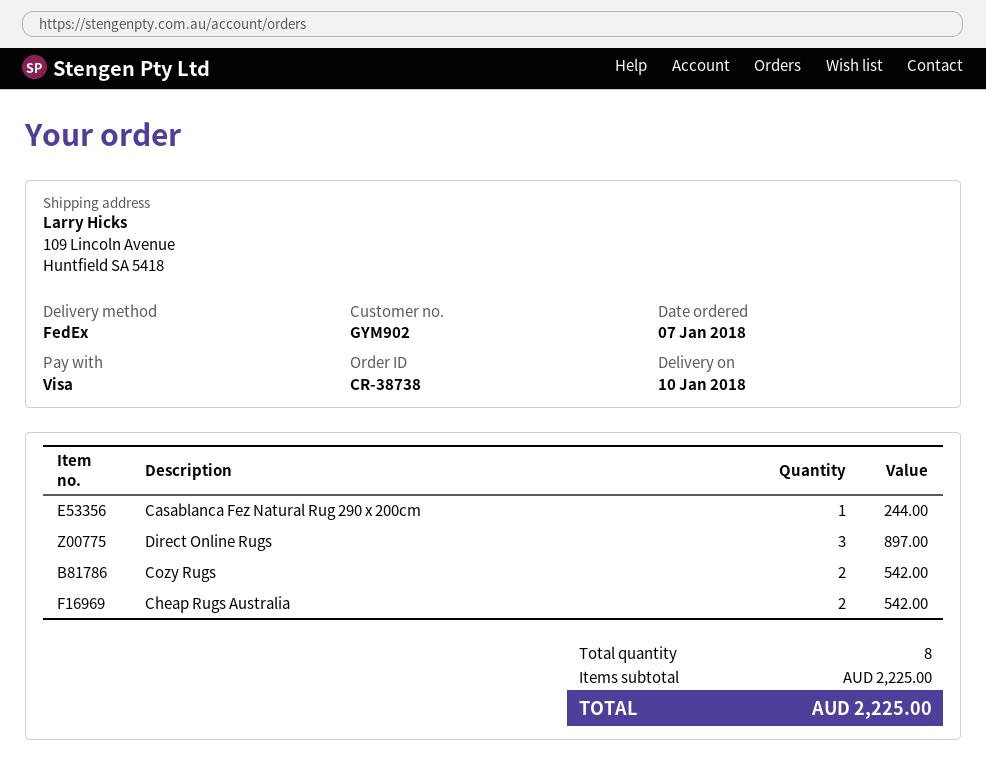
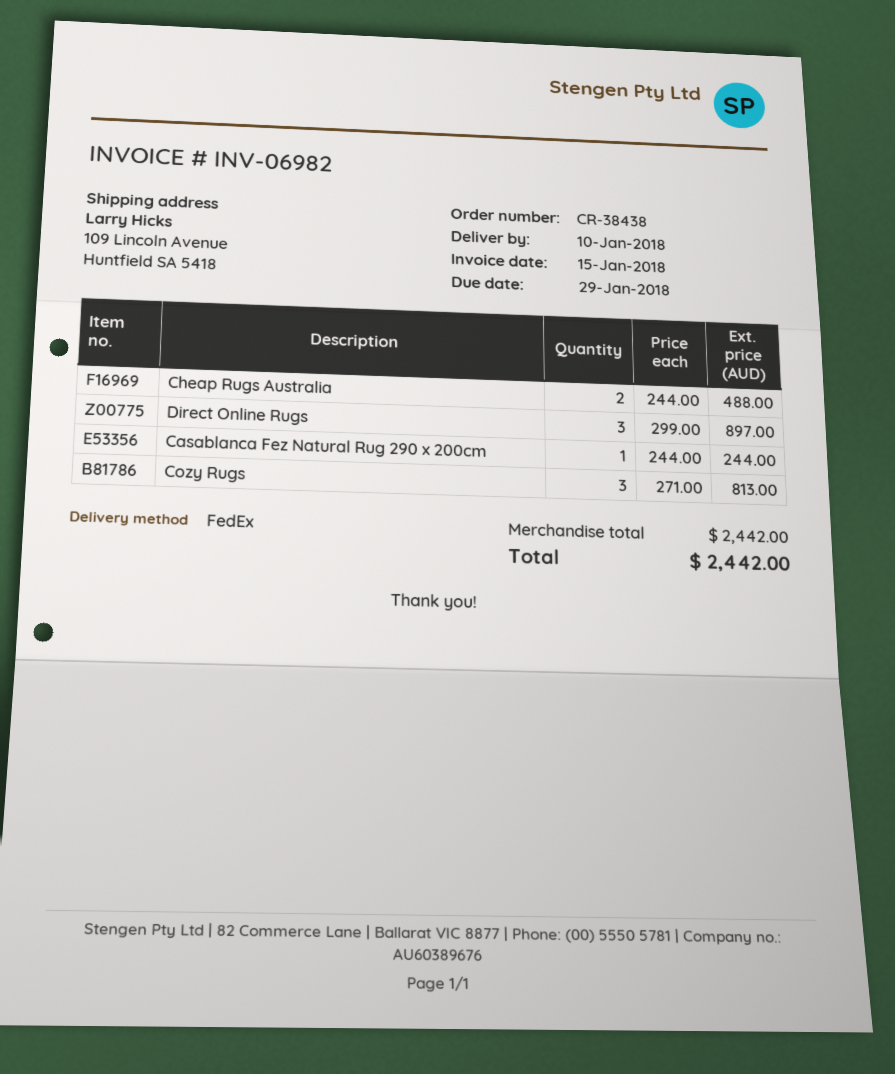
order number: CR-38738 -> CR-38438
Cozy Rugs: 2 for 542.00 -> 3 for 813.00
Cheap Rugs Australia: 2 for 542.00 -> 2 for 488.00
subtotal: 2225.00 -> 2442.00
total: 2225.00 -> 2442.00

